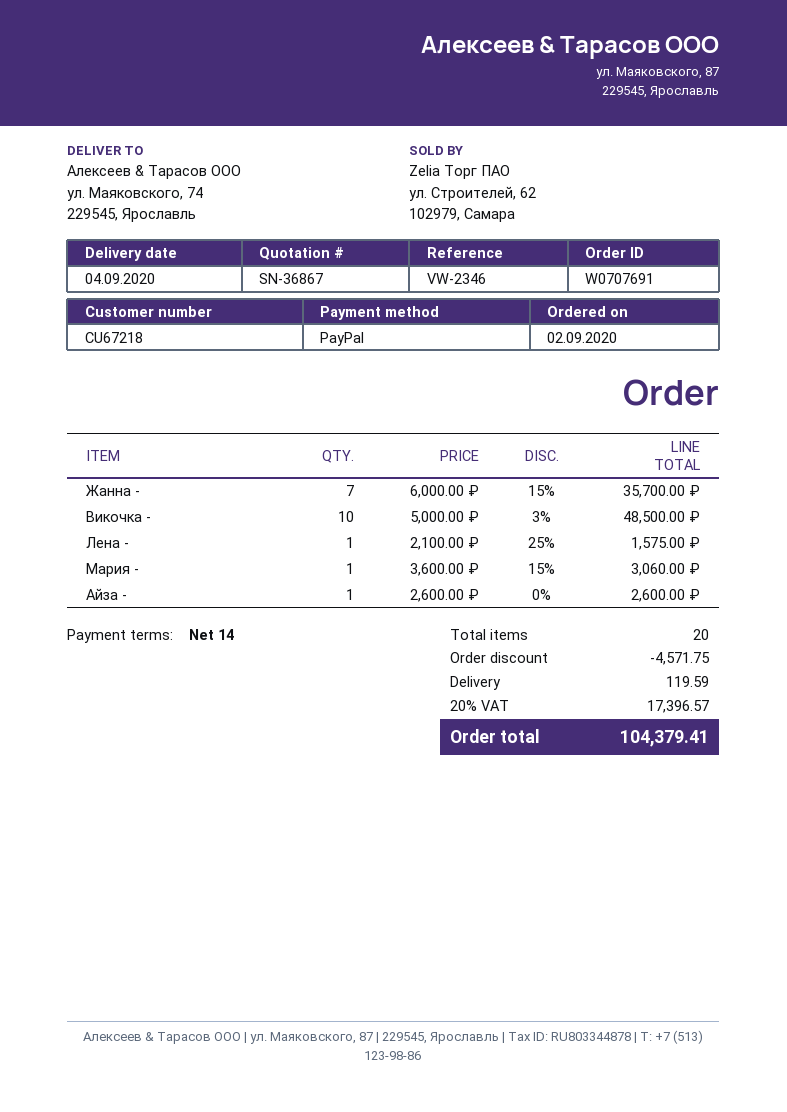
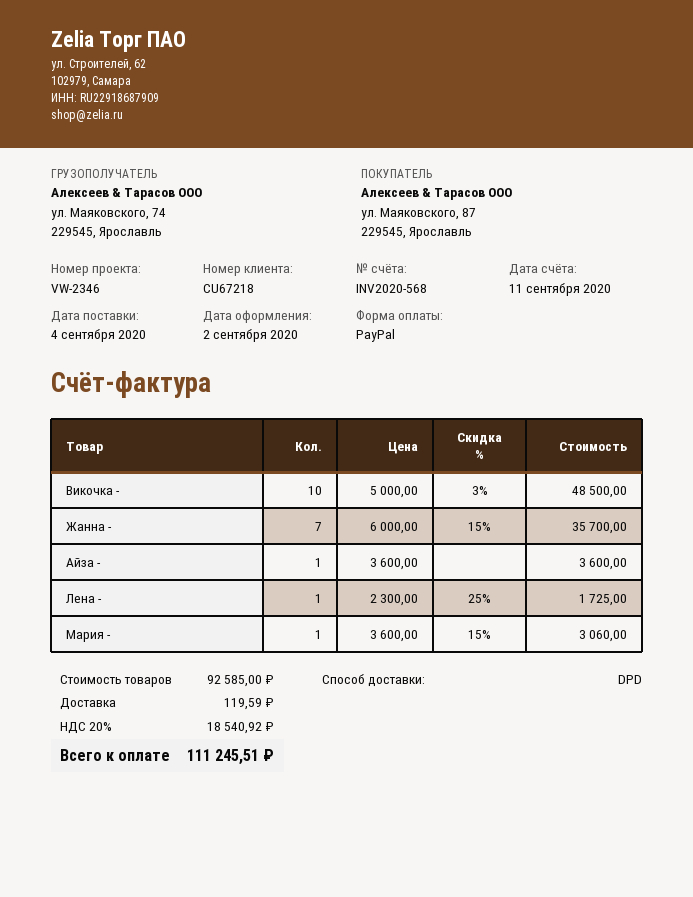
Лена -: 1 x 2100.00 - 25% = 1575.00 -> 1 x 2300.00 - 25% = 1725.00
Айза -: 1 x 2600.00 = 2600.00 -> 1 x 3600.00 = 3600.00
discount: 4571.75 -> none
tax: 20% = 17396.57 -> 20% = 18540.92
total: 104379.41 -> 111245.51

